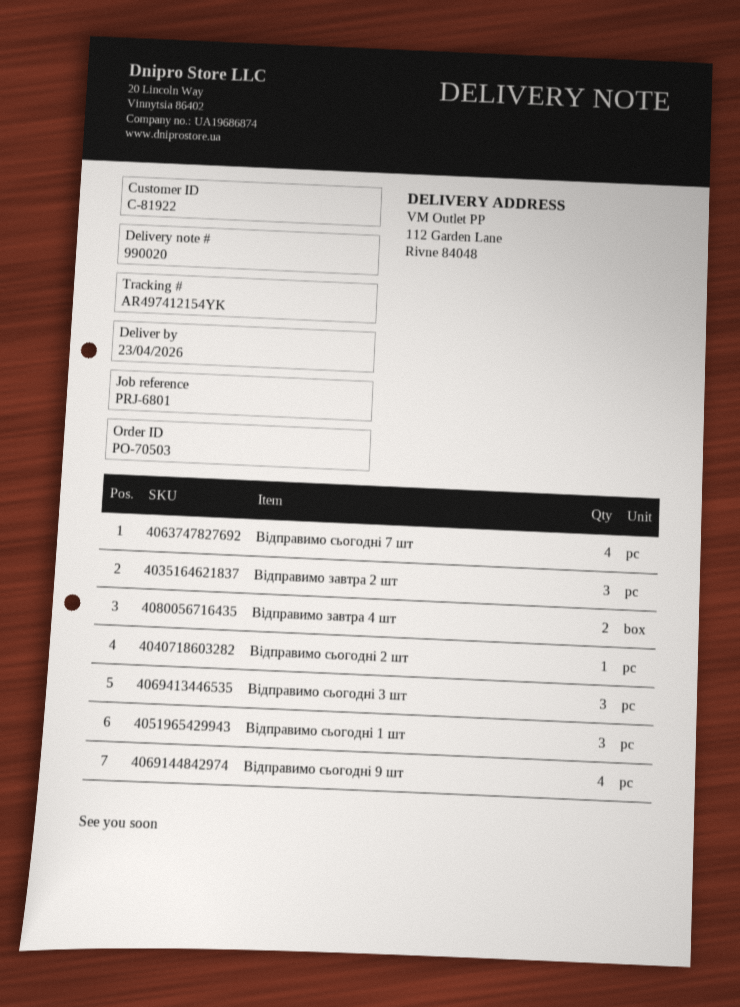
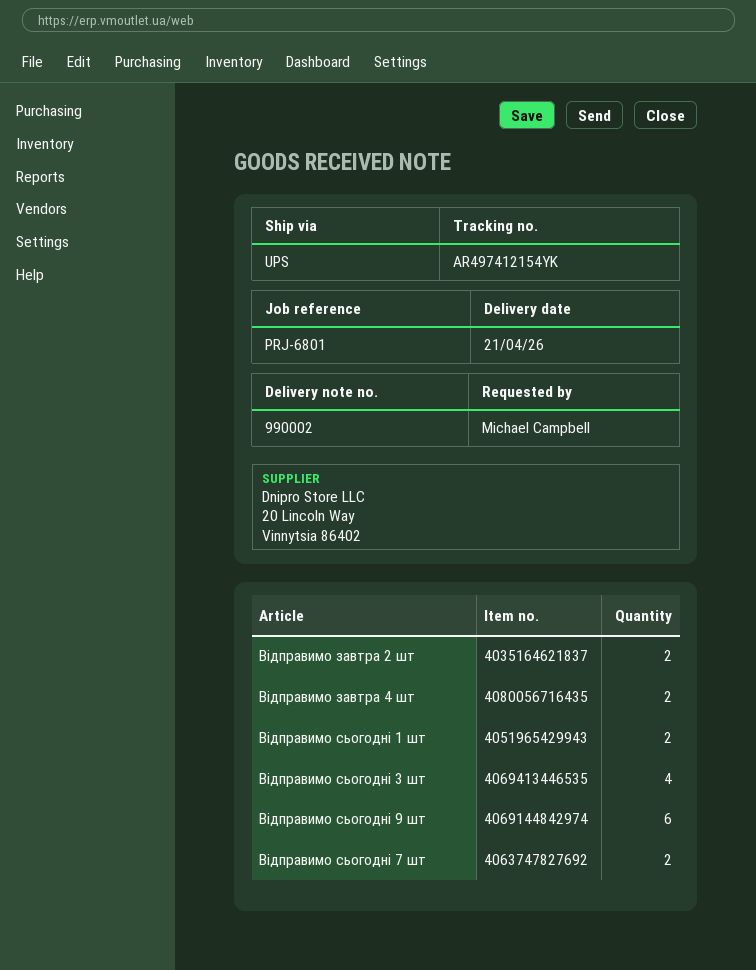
delivery note number: 990020 -> 990002
delivery date: 2026-04-23 -> 2026-04-21
Відправимо сьогодні 7 шт: 4 -> 2
Відправимо завтра 2 шт: 3 -> 2
Відправимо сьогодні 2 шт: 1 -> none
Відправимо сьогодні 3 шт: 3 -> 4
Відправимо сьогодні 1 шт: 3 -> 2
Відправимо сьогодні 9 шт: 4 -> 6

